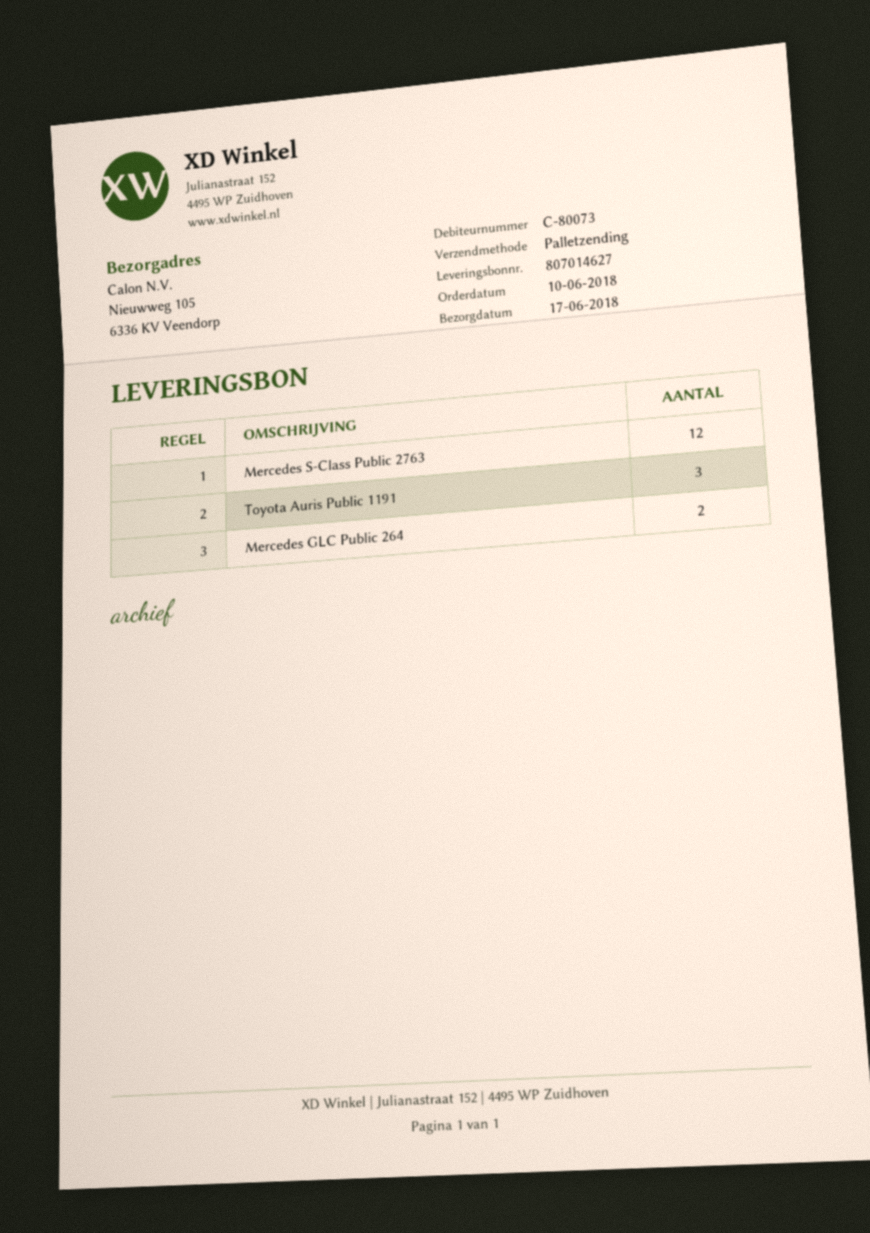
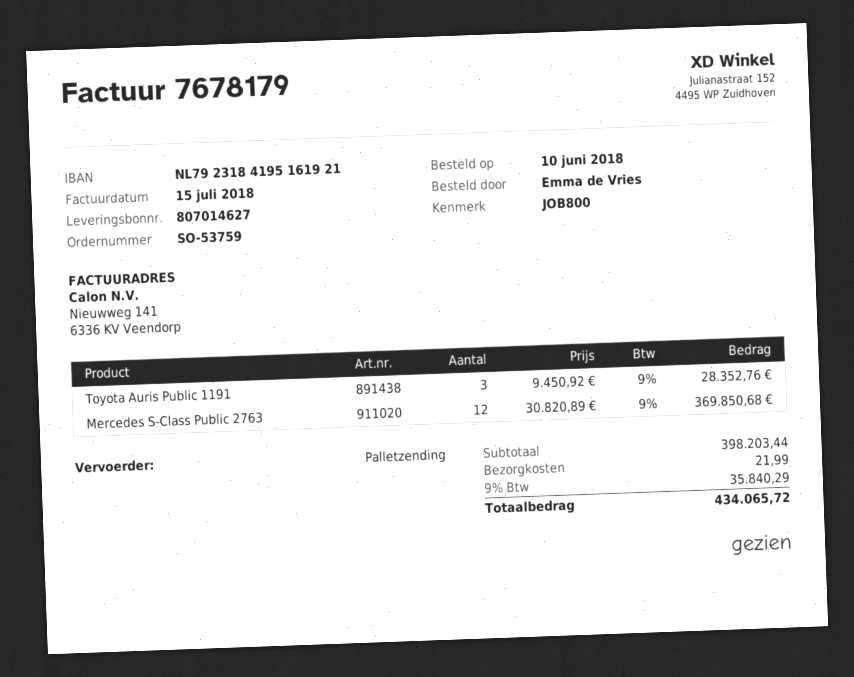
Mercedes GLC Public 264: 2 -> none

